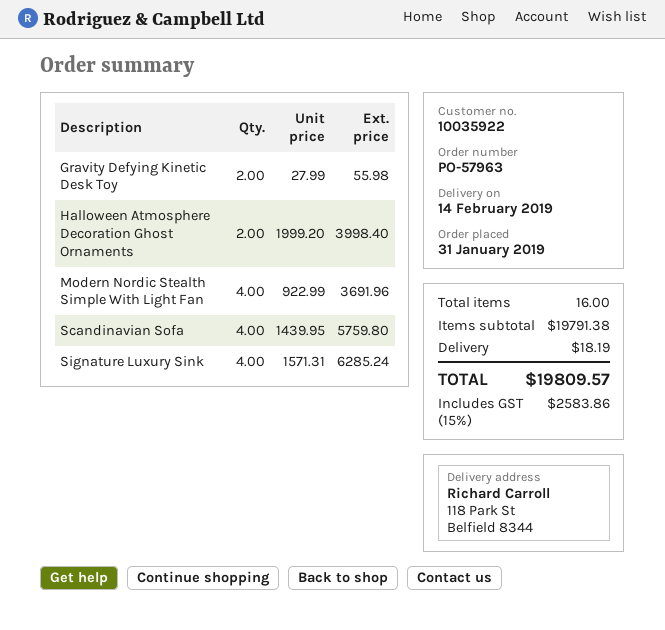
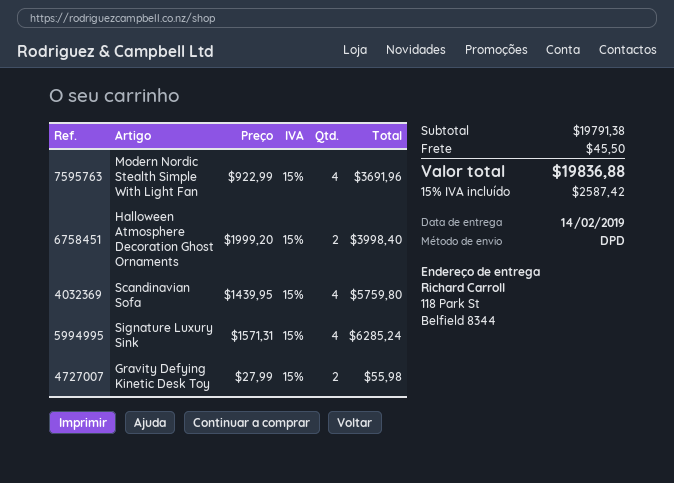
shipping: 18.19 -> 45.50
tax: 15% = 2583.86 -> 15% = 2587.42
total: 19809.57 -> 19836.88

